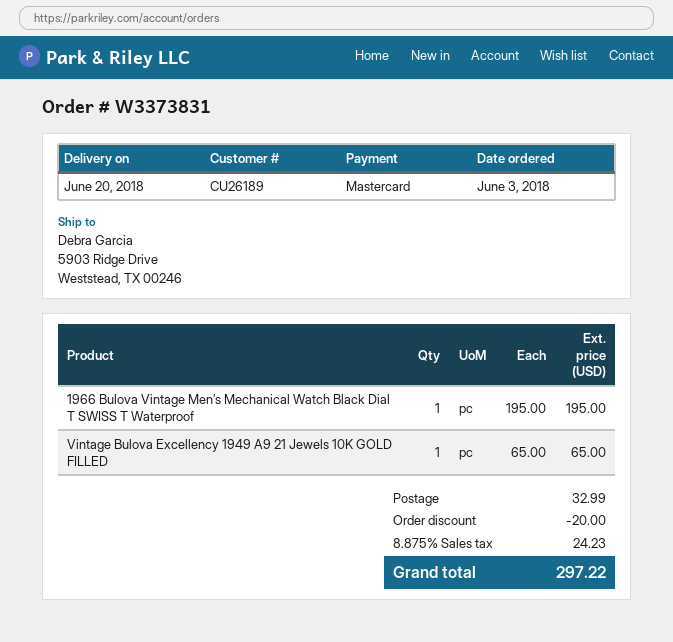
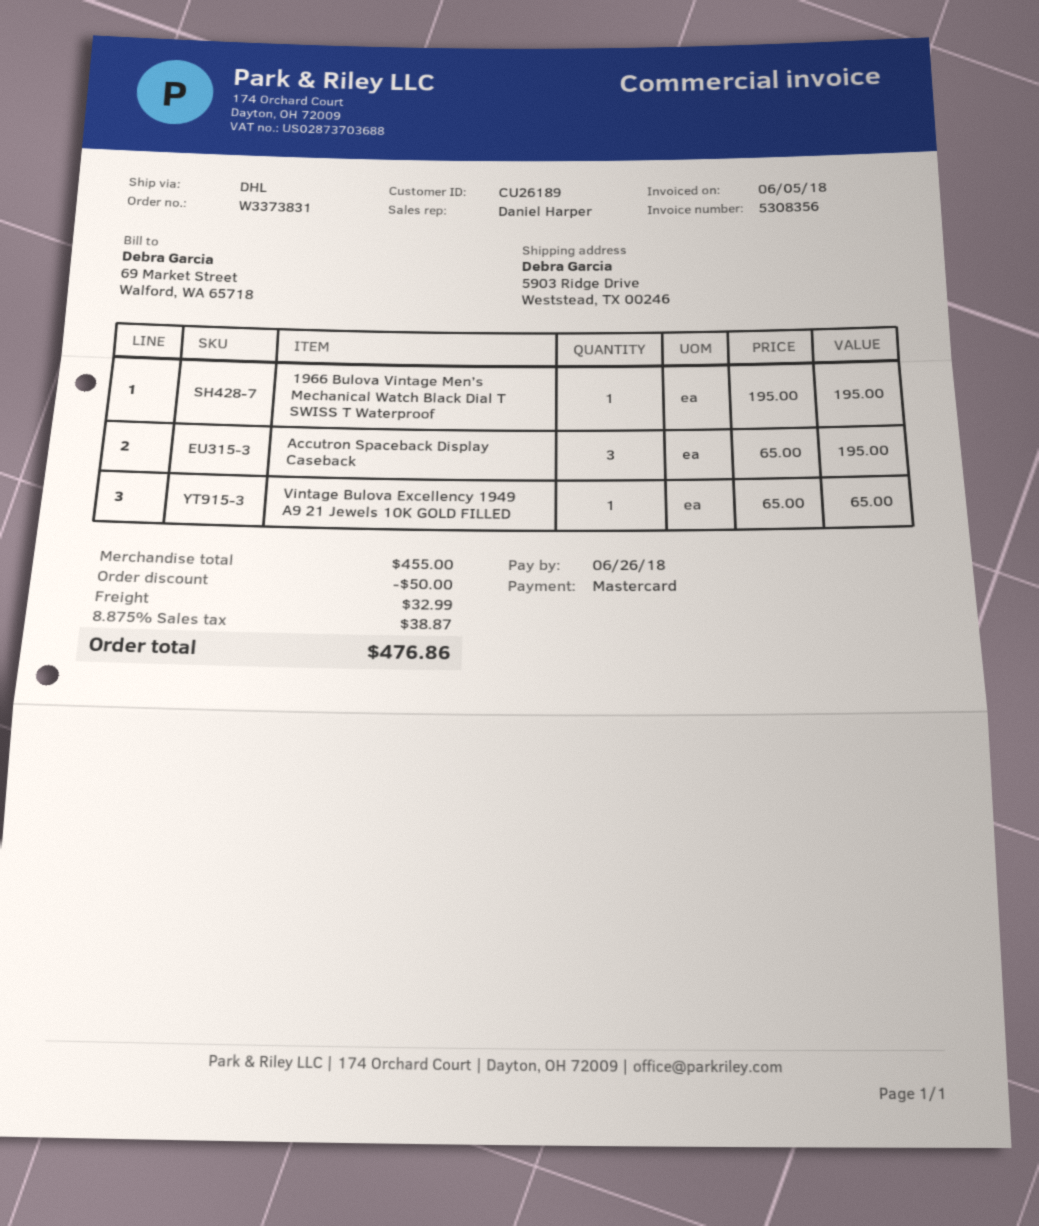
Accutron Spaceback Display Caseback: none -> 3 x 65.00 = 195.00
discount: 20.00 -> 50.00
tax: 8.875% = 24.23 -> 8.875% = 38.87
total: 297.22 -> 476.86

